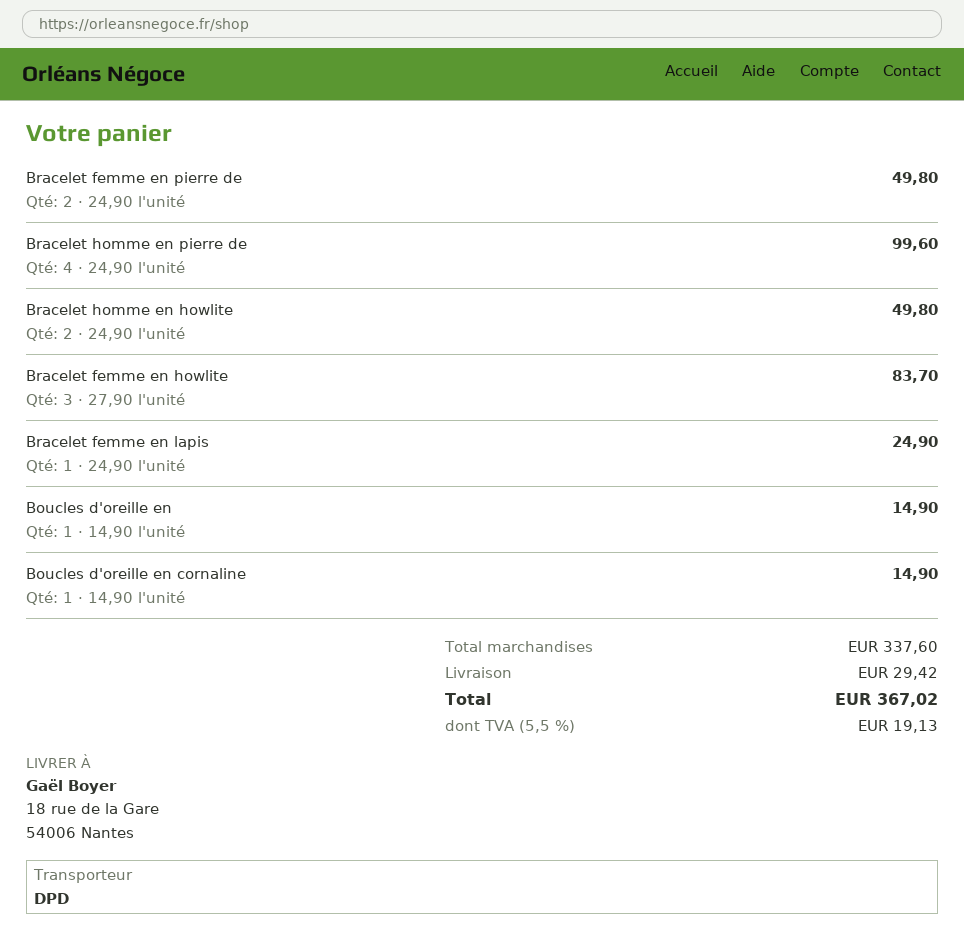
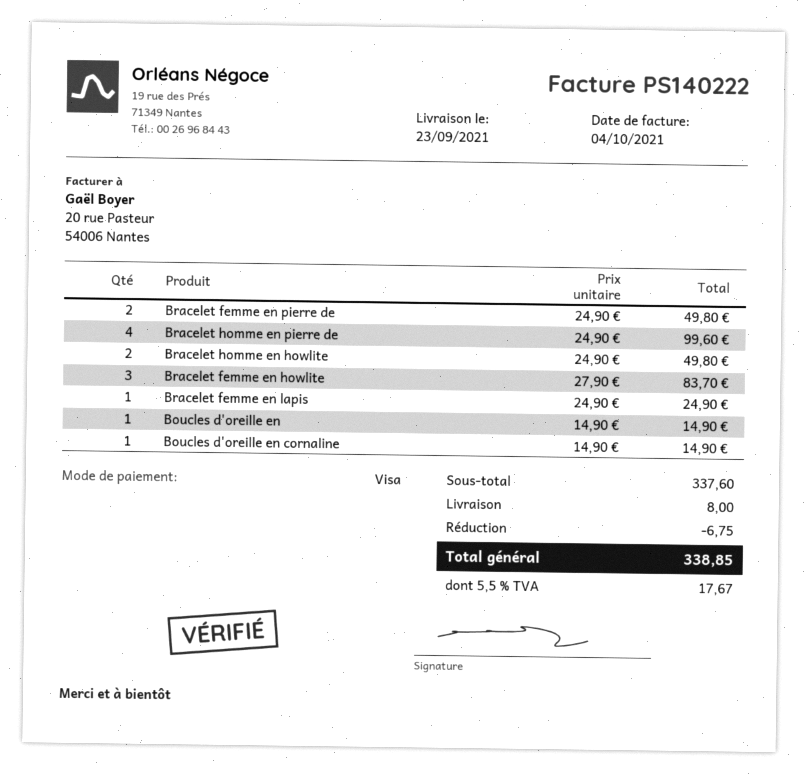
discount: none -> 6.75
shipping: 29.42 -> 8.00
tax: 5.5% = 19.13 -> 5.5% = 17.67
total: 367.02 -> 338.85

